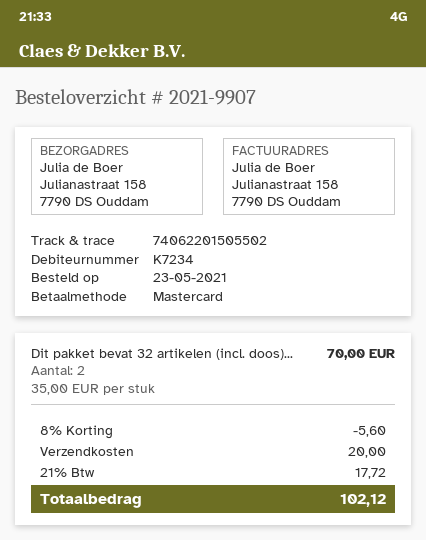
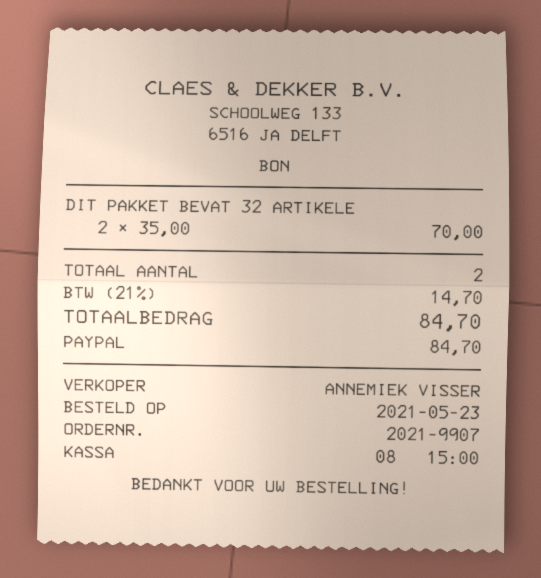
payment method: Mastercard -> PayPal
discount: 8% = 5.60 -> none
shipping: 20.00 -> none
tax: 21% = 17.72 -> 21% = 14.70
total: 102.12 -> 84.70

